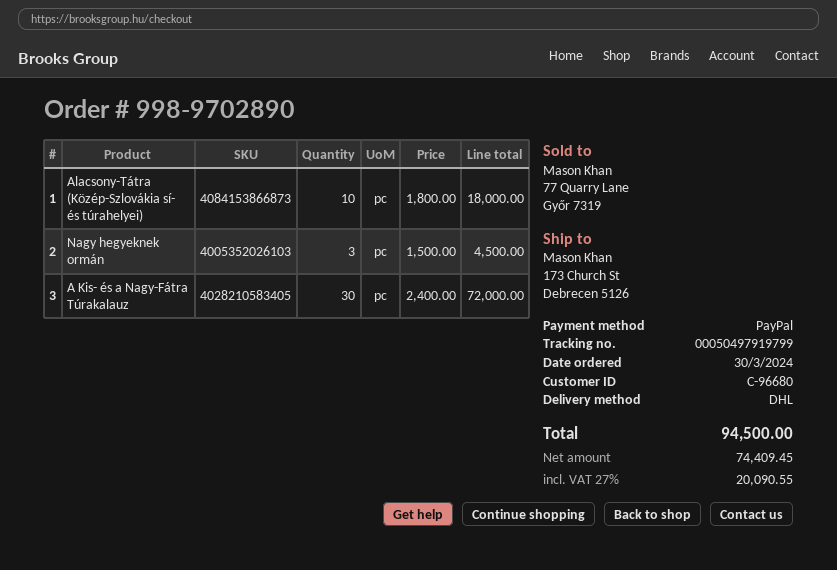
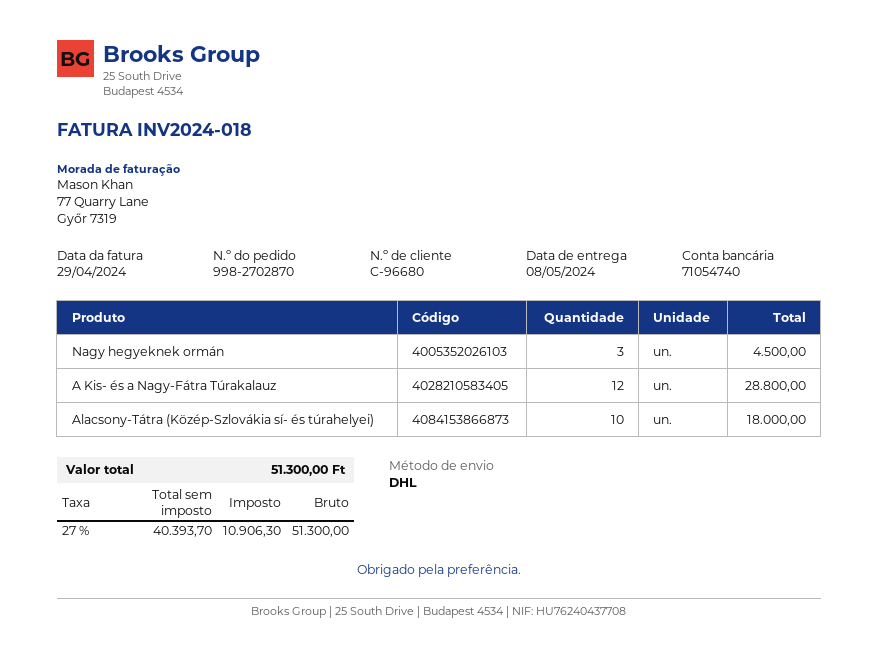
order number: 998-9702890 -> 998-2702870
A Kis- és a Nagy-Fátra Túrakalauz: 30 for 72000.00 -> 12 for 28800.00
net: 74409.45 -> 40393.70
tax: 27% = 20090.55 -> 27% = 10906.30
total: 94500.00 -> 51300.00

